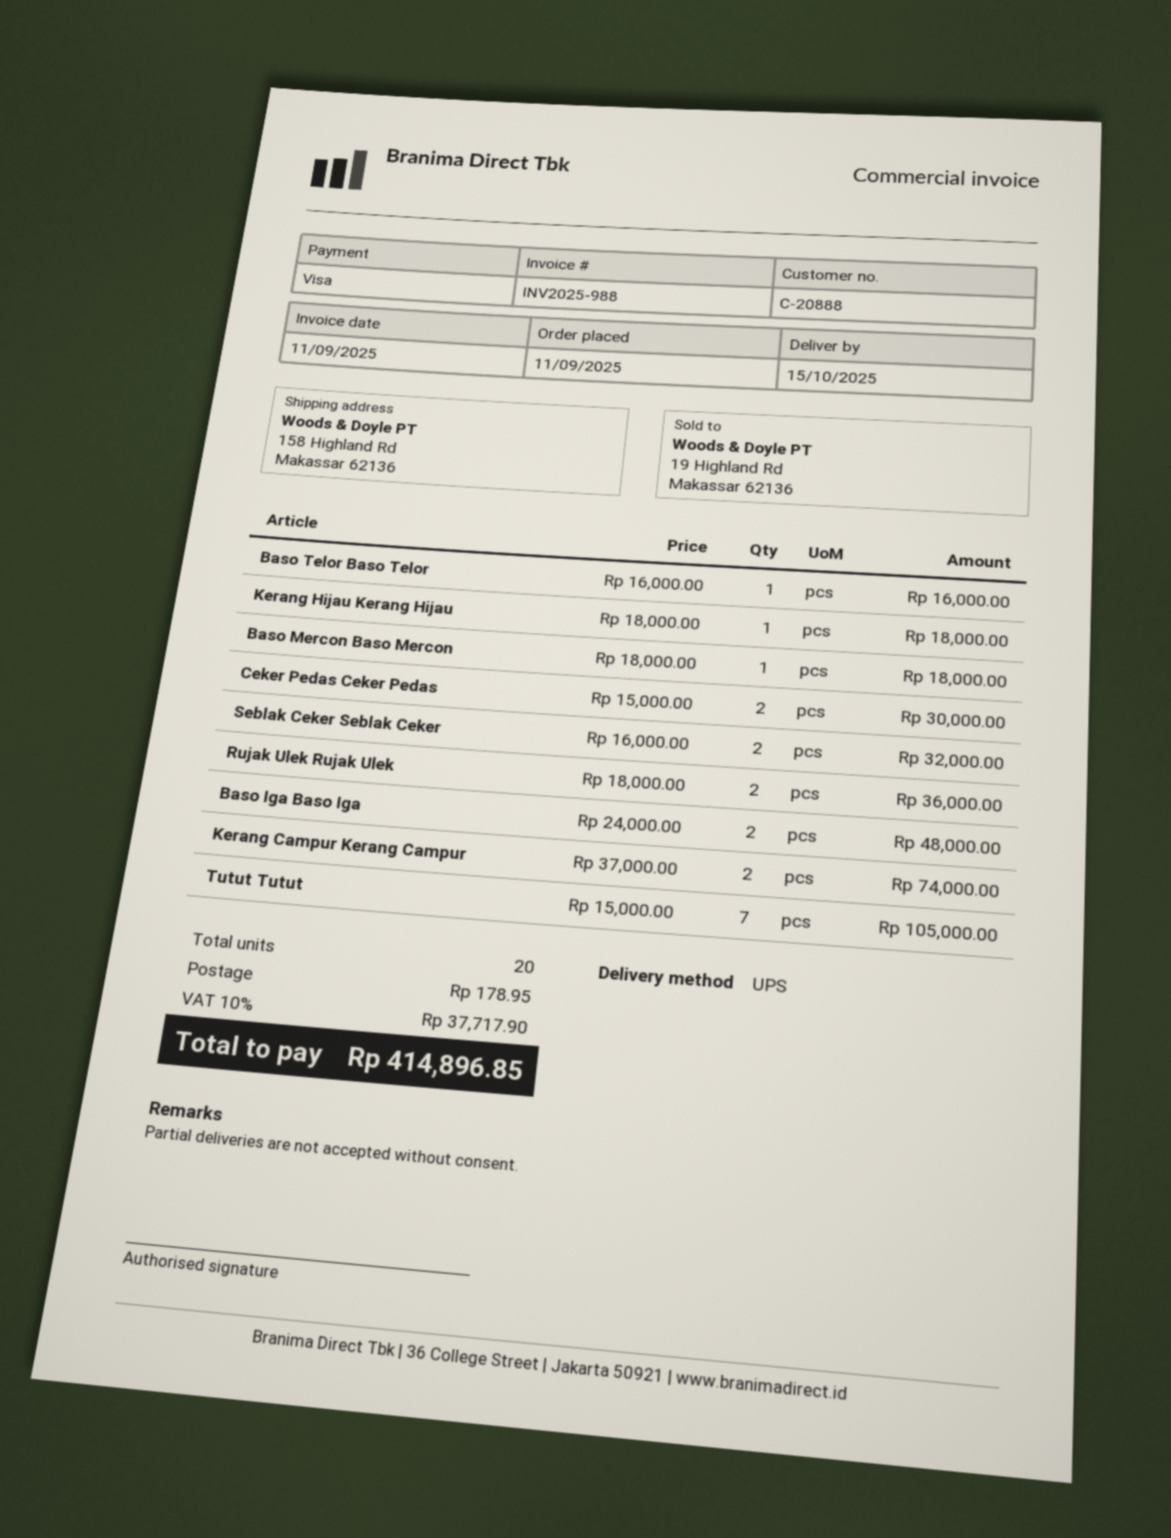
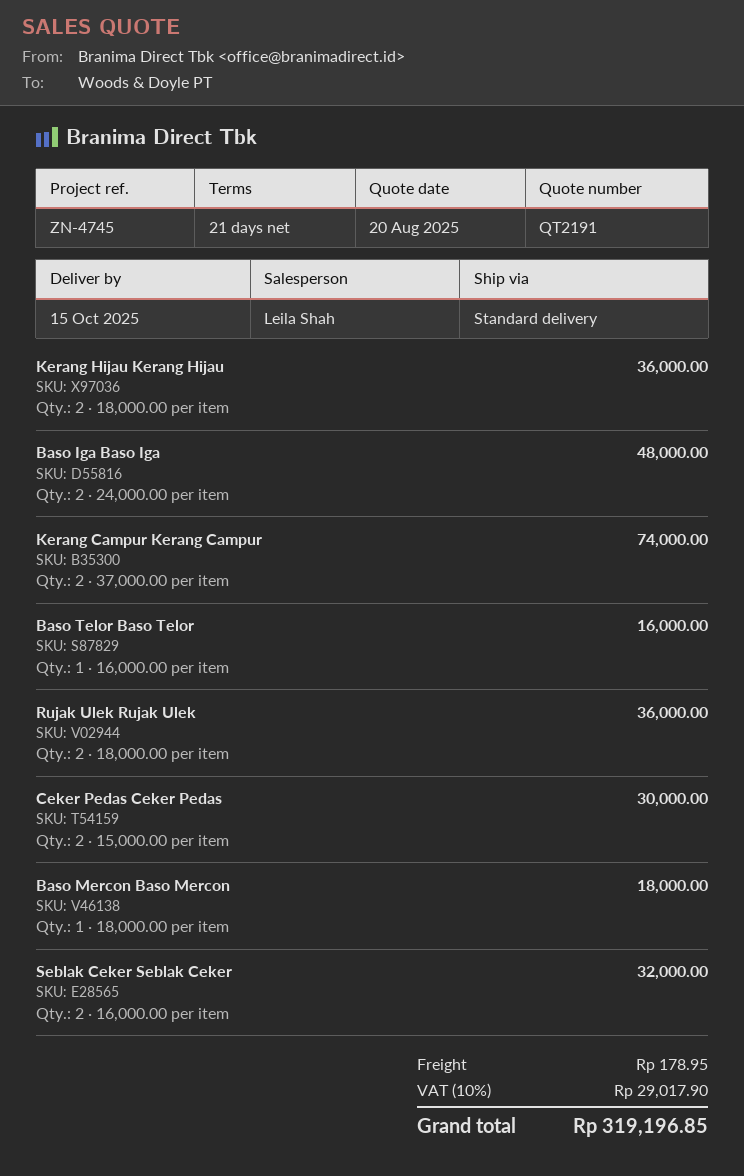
shipping method: UPS -> standard
Kerang Hijau Kerang Hijau: 1 x 18000.00 = 18000.00 -> 2 x 18000.00 = 36000.00
Tutut Tutut: 7 x 15000.00 = 105000.00 -> none
tax: 10% = 37717.90 -> 10% = 29017.90
total: 414896.85 -> 319196.85

